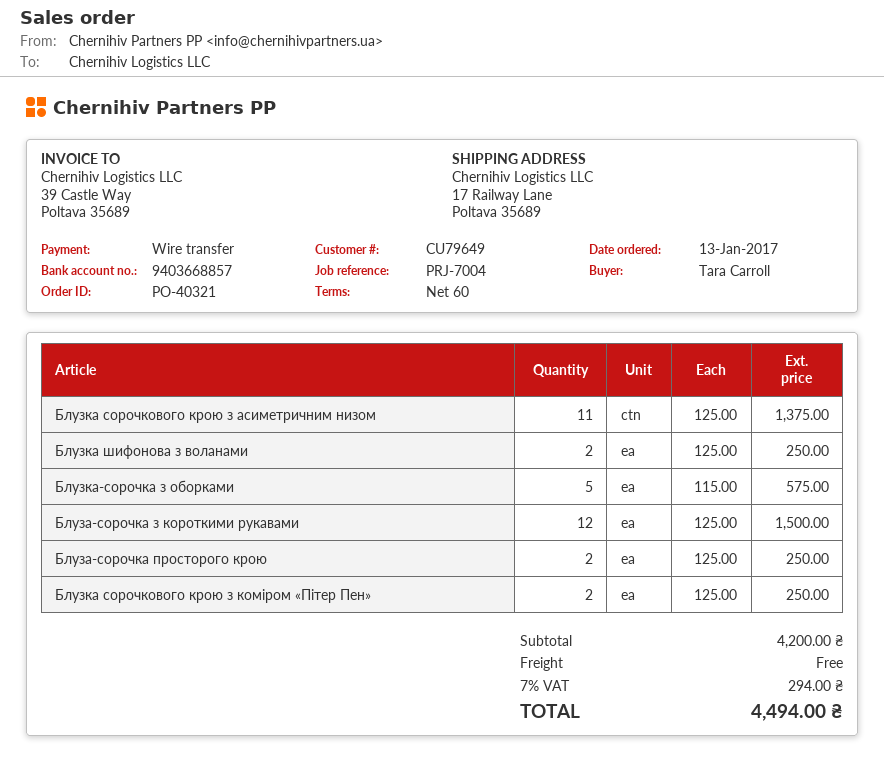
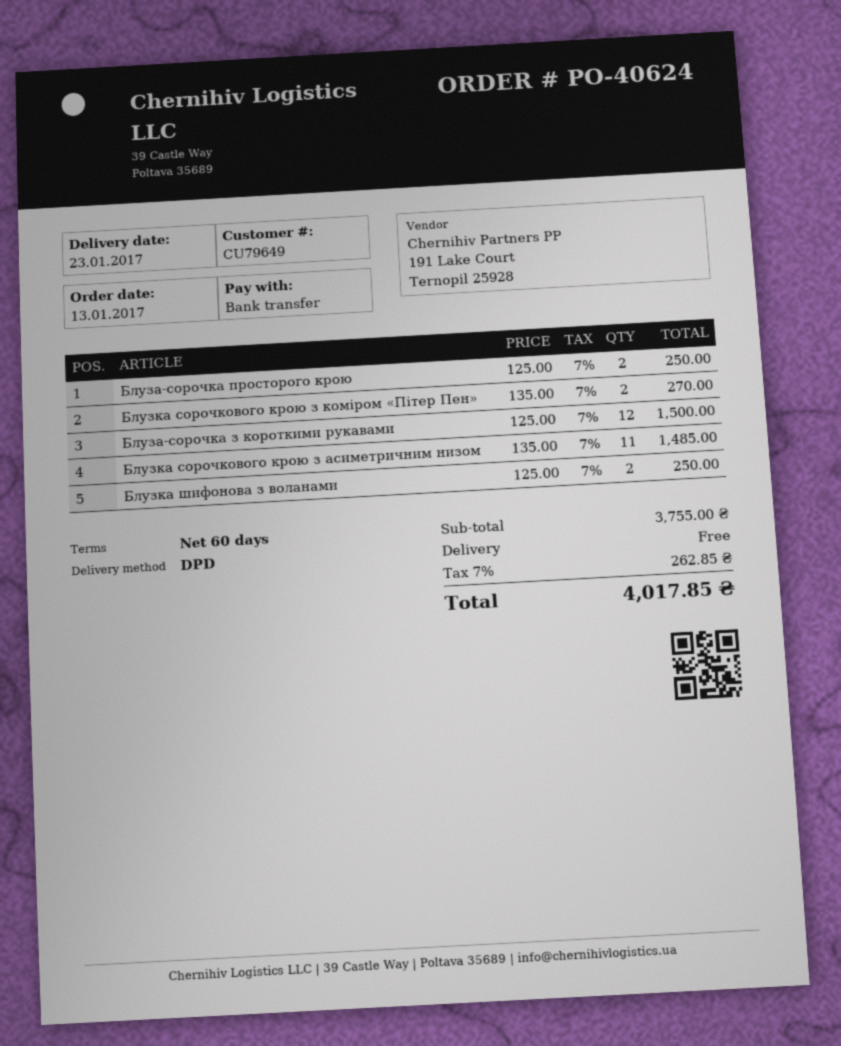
order number: PO-40321 -> PO-40624
Блузка сорочкового крою з асиметричним низом: 11 x 125.00 = 1375.00 -> 11 x 135.00 = 1485.00
Блузка-сорочка з оборками: 5 x 115.00 = 575.00 -> none
Блузка сорочкового крою з коміром «Пітер Пен»: 2 x 125.00 = 250.00 -> 2 x 135.00 = 270.00
subtotal: 4200.00 -> 3755.00
tax: 7% = 294.00 -> 7% = 262.85
total: 4494.00 -> 4017.85

